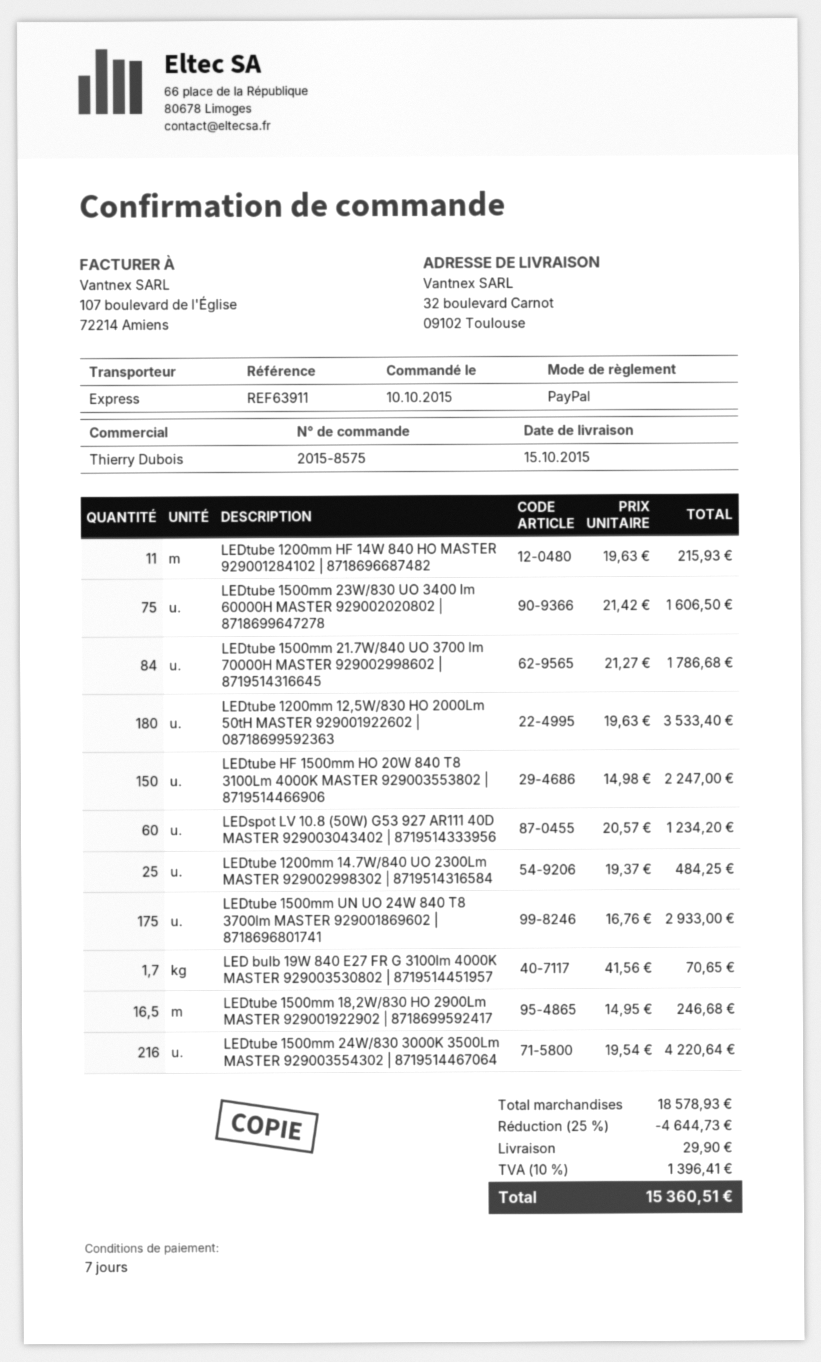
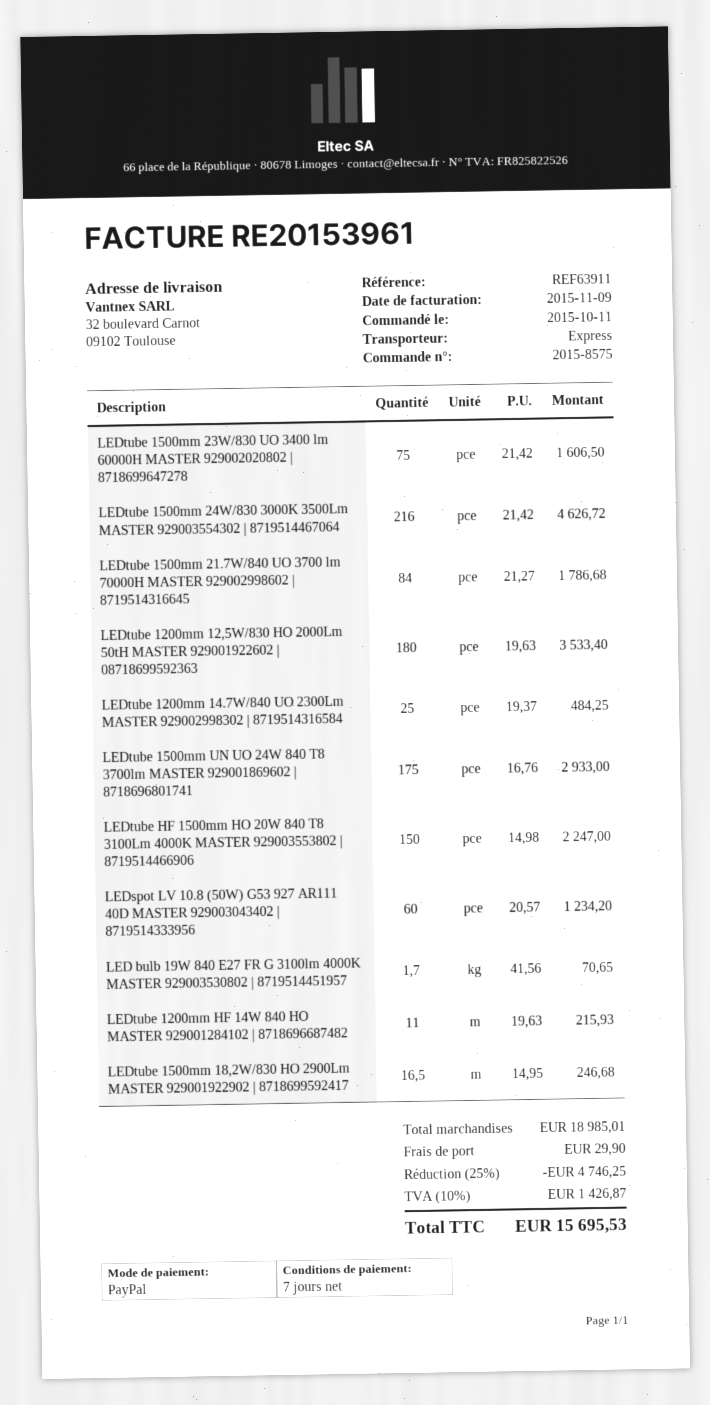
order date: 2015-10-10 -> 2015-10-11
LEDtube 1500mm 24W/830 3000K 3500Lm MASTER 929003554302 | 8719514467064: 216 x 19.54 = 4220.64 -> 216 x 21.42 = 4626.72
subtotal: 18578.93 -> 18985.01
discount: 25% = 4644.73 -> 25% = 4746.25
tax: 10% = 1396.41 -> 10% = 1426.87
total: 15360.51 -> 15695.53

